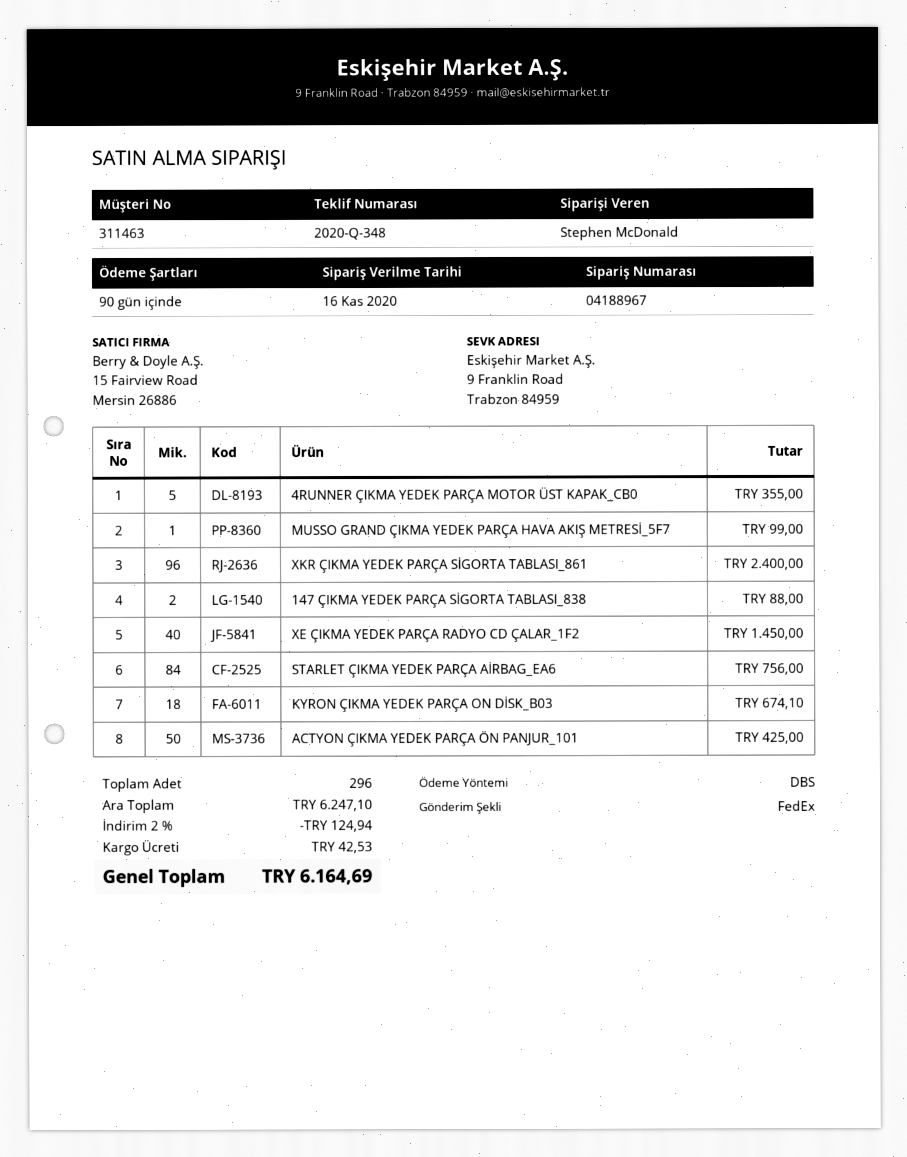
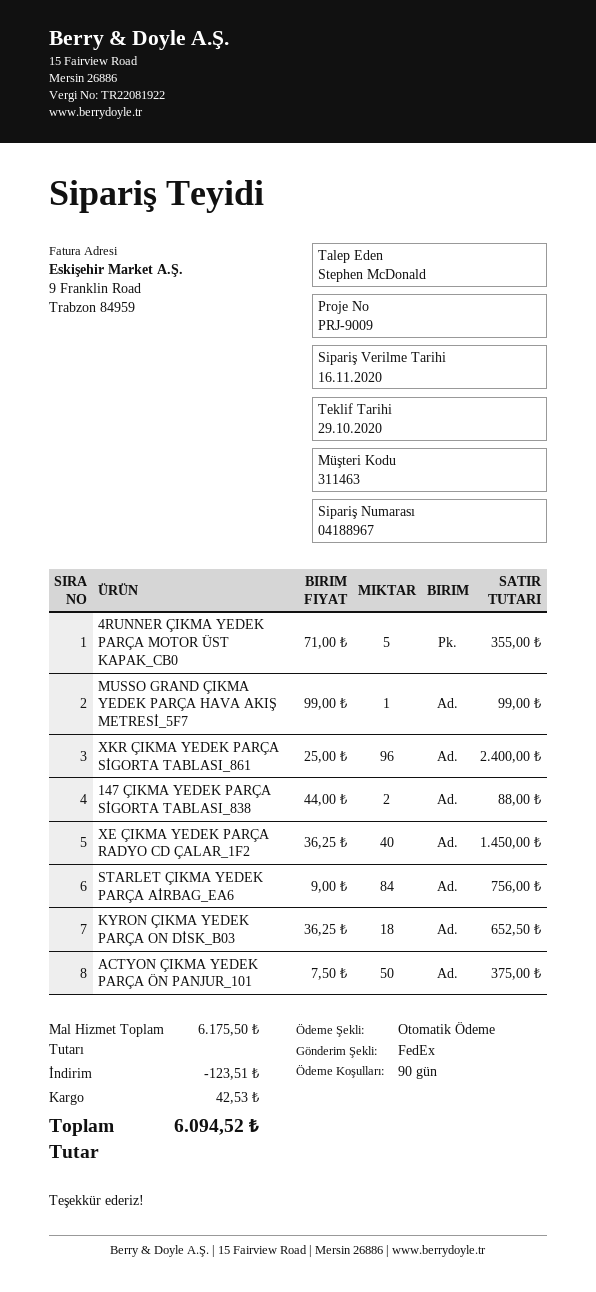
KYRON ÇIKMA YEDEK PARÇA ON DİSK_B03: 18 for 674.10 -> 18 for 652.50
ACTYON ÇIKMA YEDEK PARÇA ÖN PANJUR_101: 50 for 425.00 -> 50 for 375.00
subtotal: 6247.10 -> 6175.50
discount: 124.94 -> 123.51
total: 6164.69 -> 6094.52

